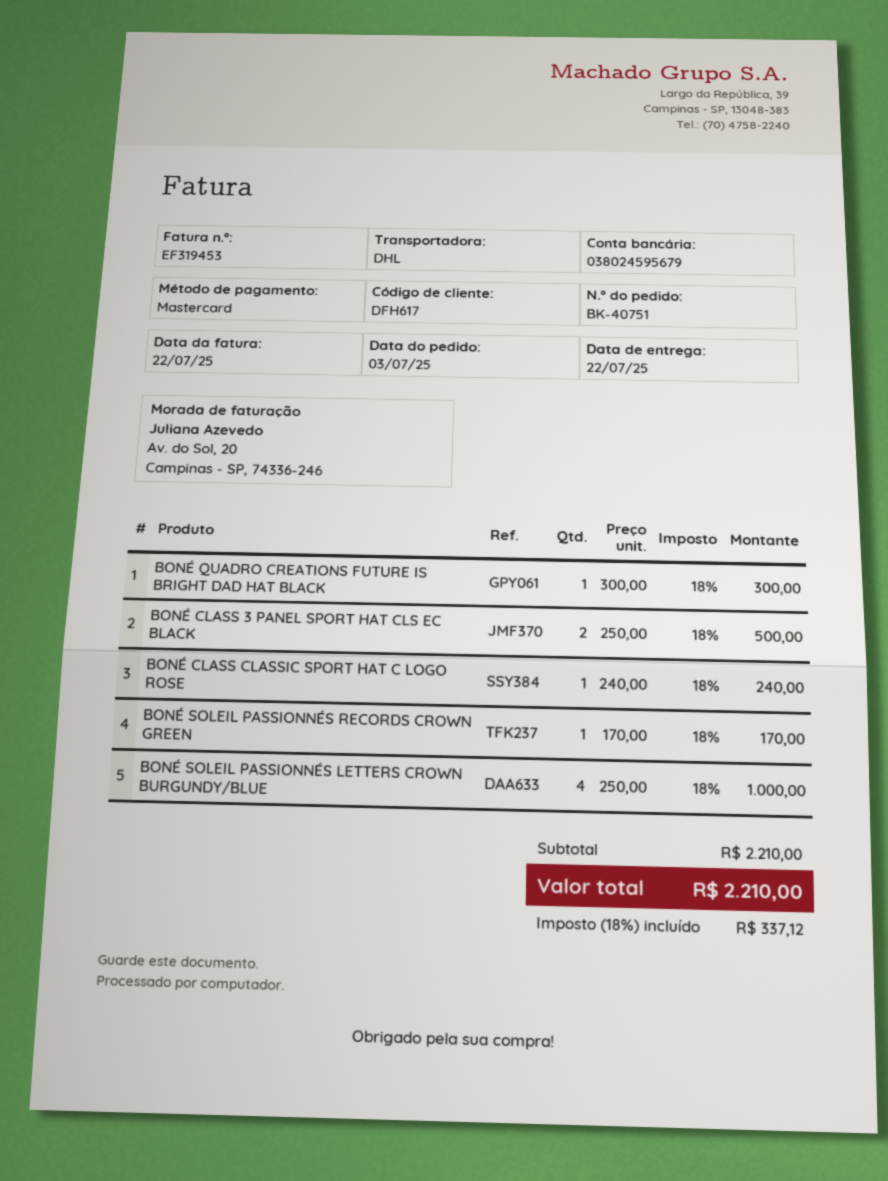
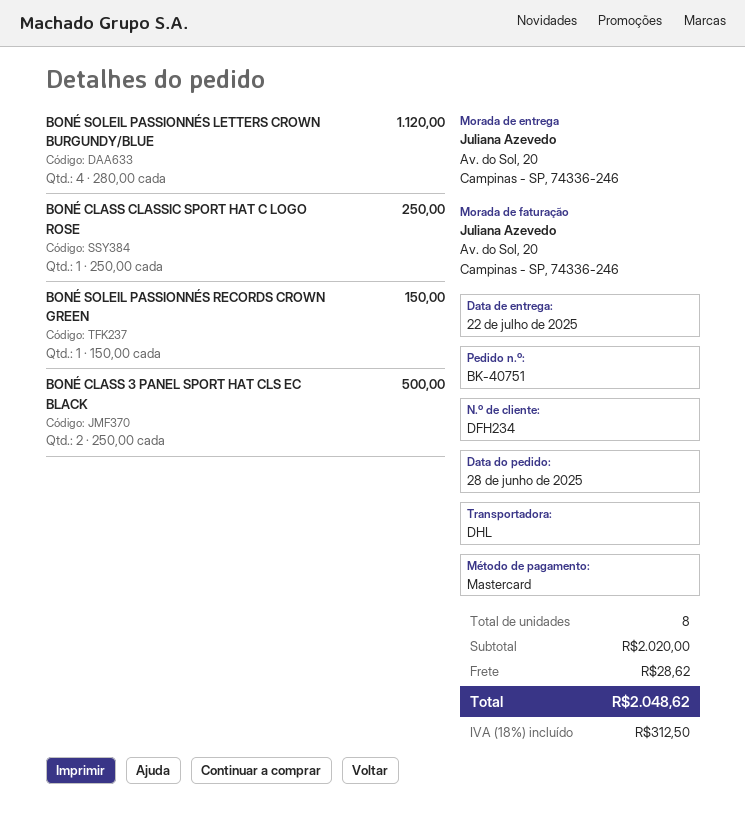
order date: 2025-07-03 -> 2025-06-28
customer number: DFH617 -> DFH234
BONÉ QUADRO CREATIONS FUTURE IS BRIGHT DAD HAT BLACK: 1 x 300.00 = 300.00 -> none
BONÉ CLASS CLASSIC SPORT HAT C LOGO ROSE: 1 x 240.00 = 240.00 -> 1 x 250.00 = 250.00
BONÉ SOLEIL PASSIONNÉS RECORDS CROWN GREEN: 1 x 170.00 = 170.00 -> 1 x 150.00 = 150.00
BONÉ SOLEIL PASSIONNÉS LETTERS CROWN BURGUNDY/BLUE: 4 x 250.00 = 1000.00 -> 4 x 280.00 = 1120.00
subtotal: 2210.00 -> 2020.00
shipping: none -> 28.62
tax: 18% = 337.12 -> 18% = 312.50
total: 2210.00 -> 2048.62

